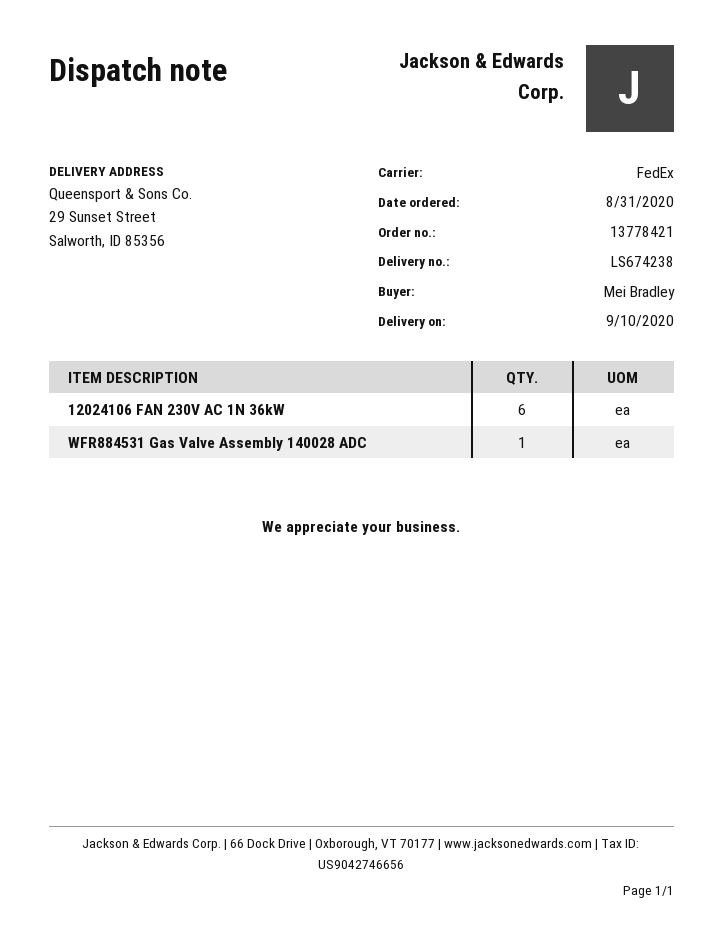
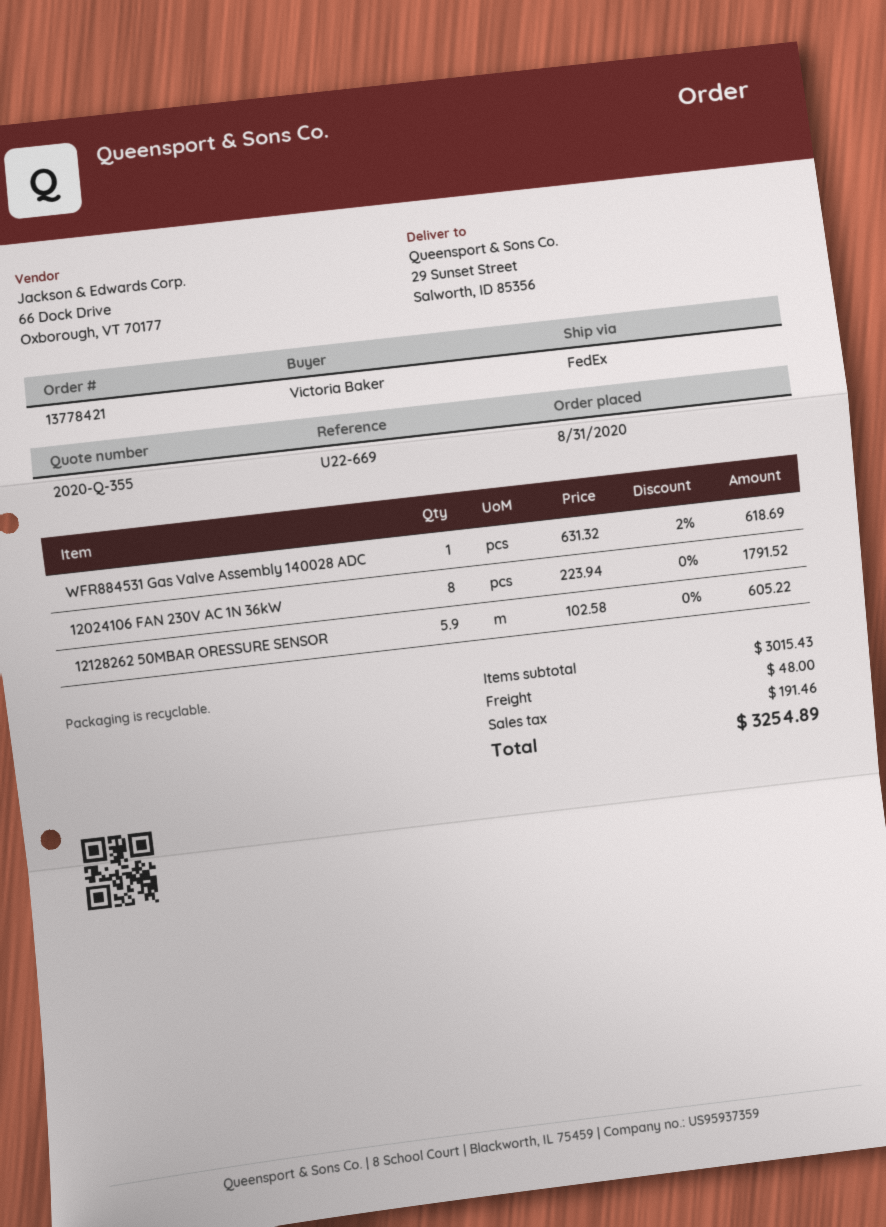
ordered by: Mei Bradley -> Victoria Baker
12024106 FAN 230V AC 1N 36kW: 6 -> 8
12128262 50MBAR ORESSURE SENSOR: none -> 5.9

